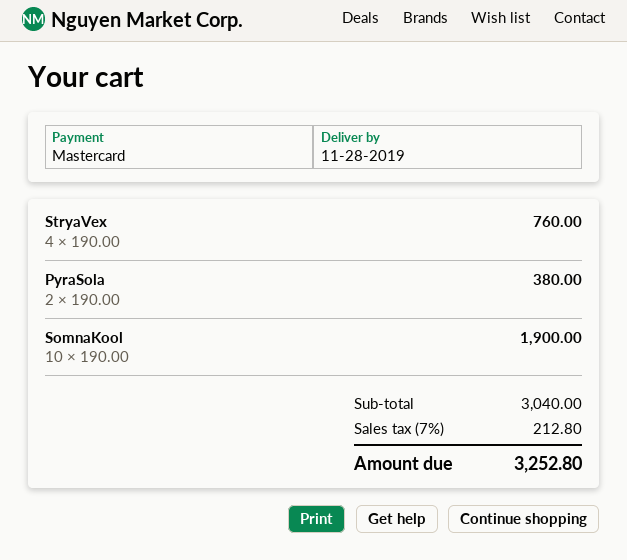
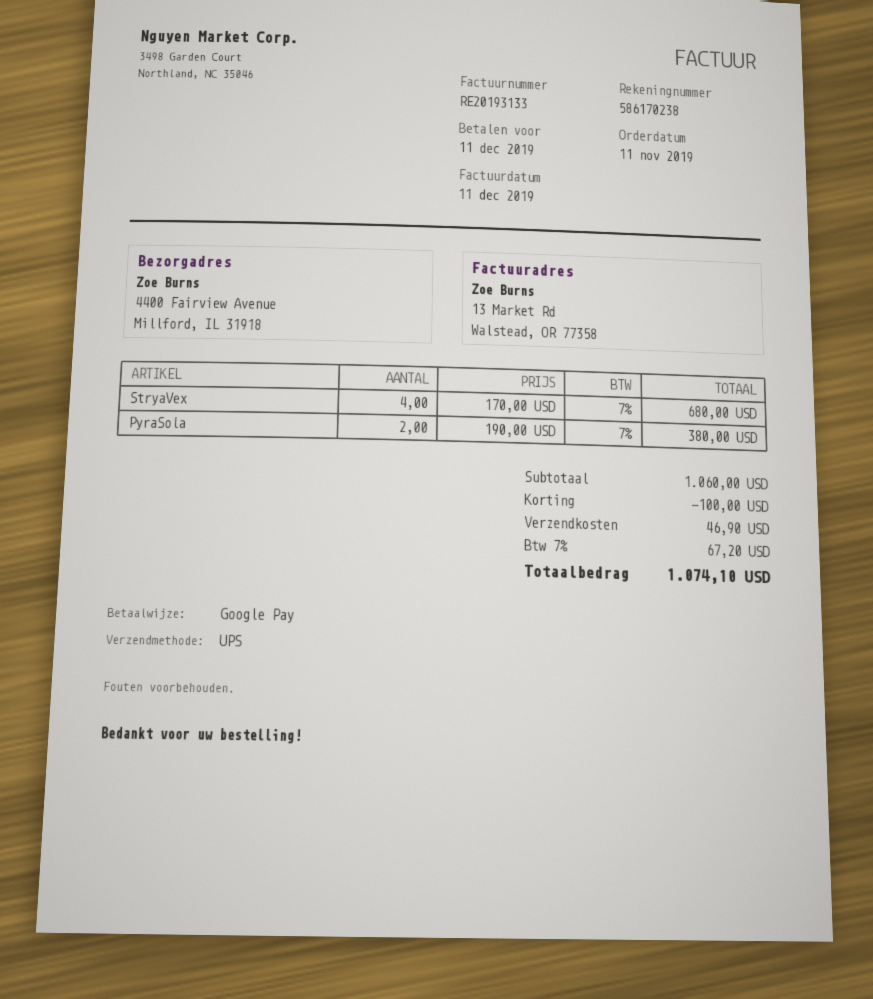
payment method: Mastercard -> Google Pay
StryaVex: 4 x 190.00 = 760.00 -> 4 x 170.00 = 680.00
SomnaKool: 10 x 190.00 = 1900.00 -> none
subtotal: 3040.00 -> 1060.00
discount: none -> 100.00
shipping: none -> 46.90
tax: 7% = 212.80 -> 7% = 67.20
total: 3252.80 -> 1074.10

